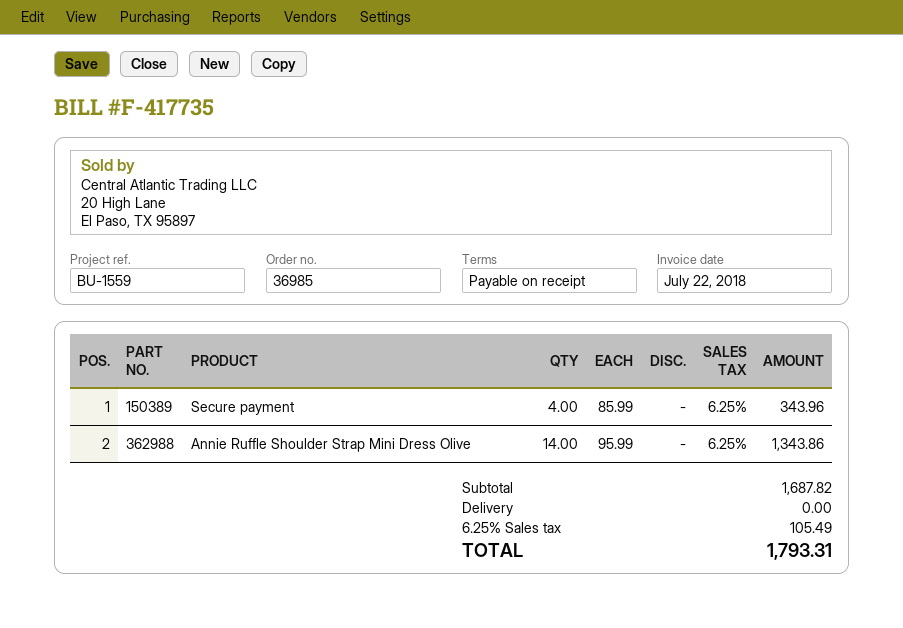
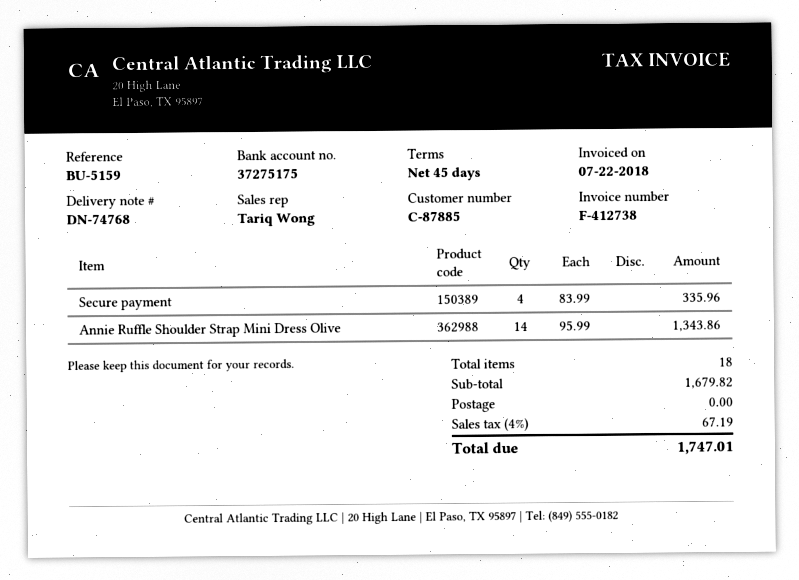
invoice number: F-417735 -> F-412738
payment terms: on receipt -> 45 days
reference: BU-1559 -> BU-5159
Secure payment: 4 x 85.99 = 343.96 -> 4 x 83.99 = 335.96
subtotal: 1687.82 -> 1679.82
tax: 6.25% = 105.49 -> 4% = 67.19
total: 1793.31 -> 1747.01

